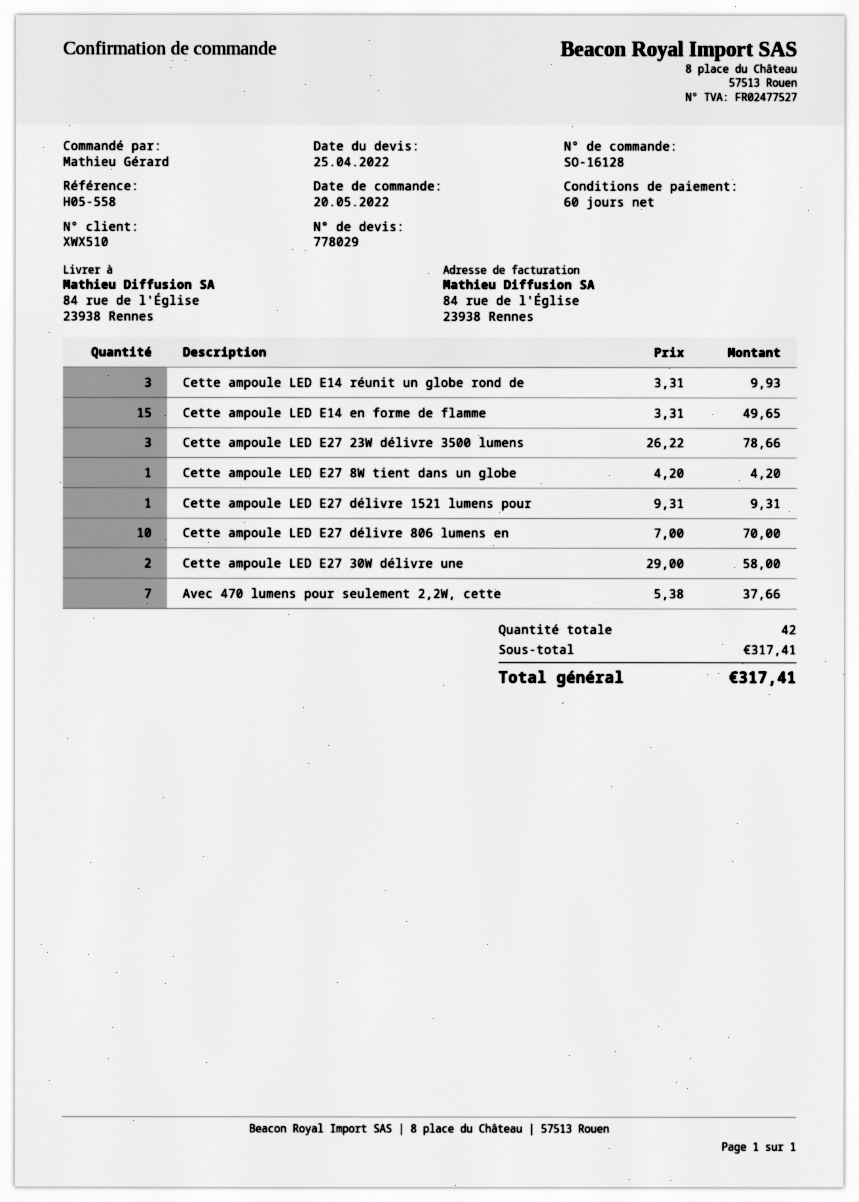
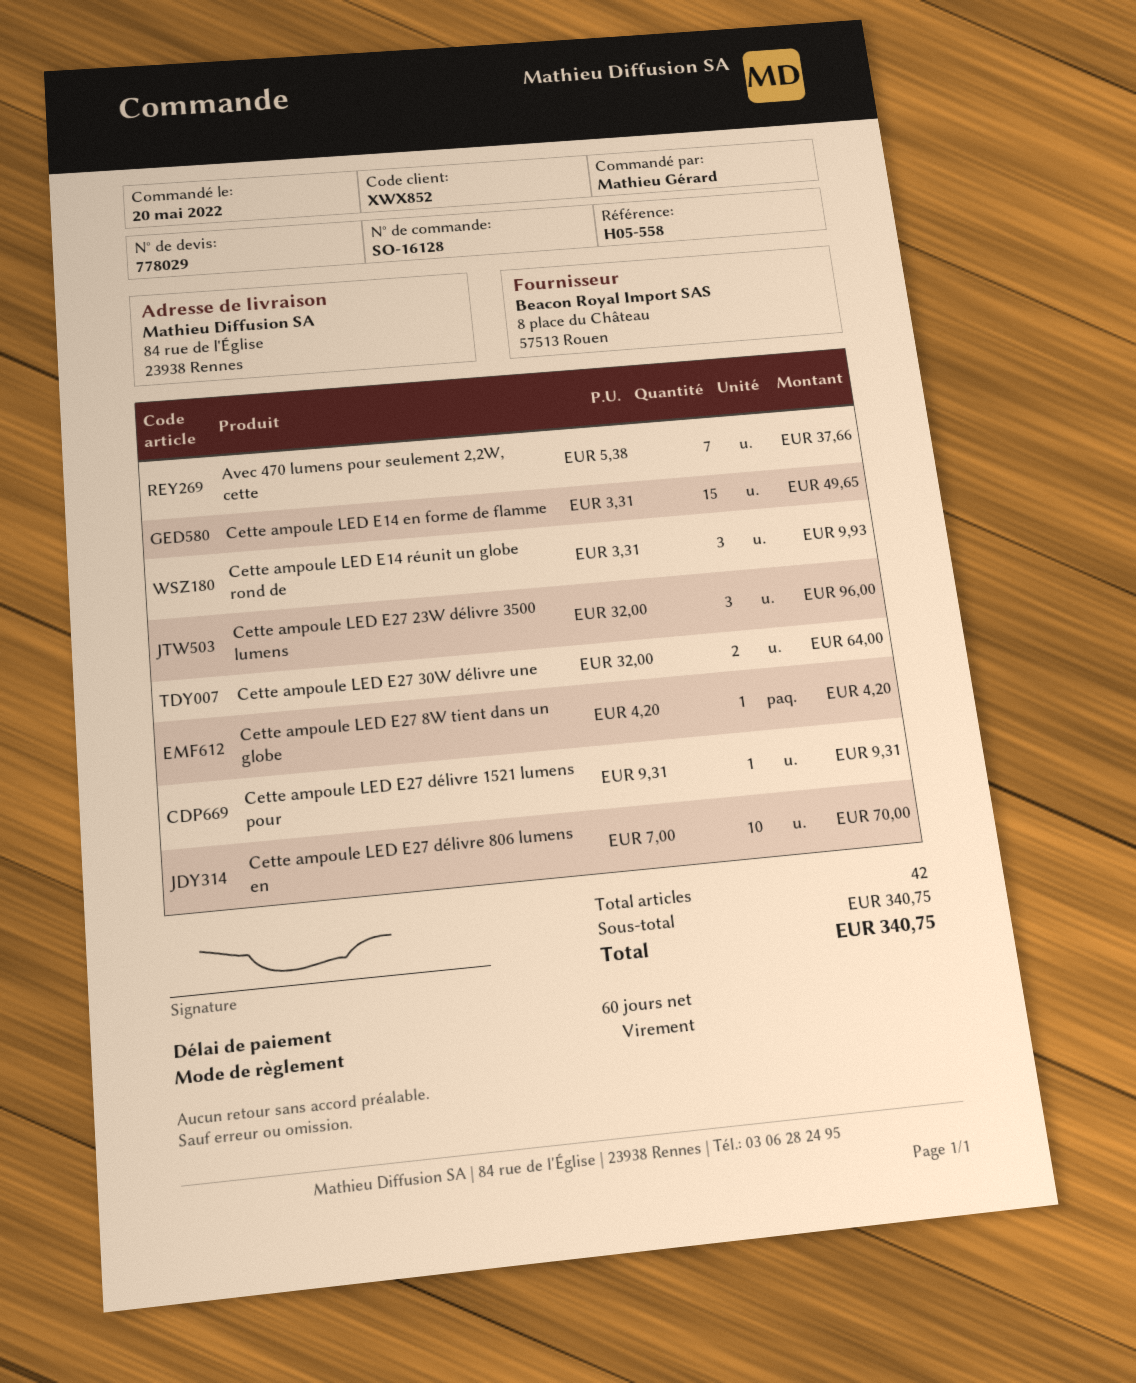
customer number: XWX510 -> XWX852
Cette ampoule LED E27 23W délivre 3500 lumens: 3 x 26.22 = 78.66 -> 3 x 32.00 = 96.00
Cette ampoule LED E27 30W délivre une: 2 x 29.00 = 58.00 -> 2 x 32.00 = 64.00
subtotal: 317.41 -> 340.75
total: 317.41 -> 340.75

